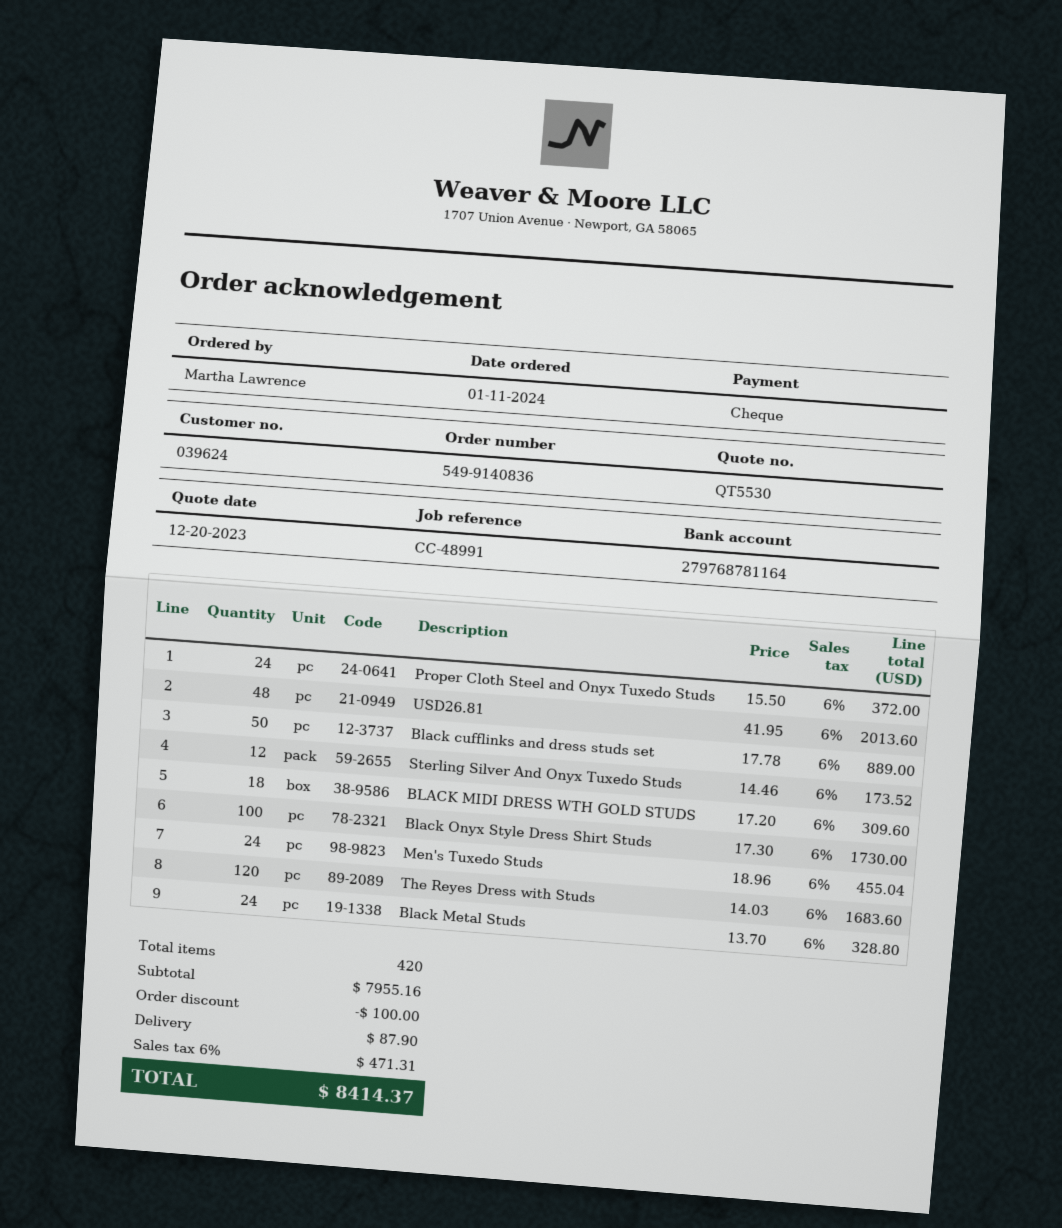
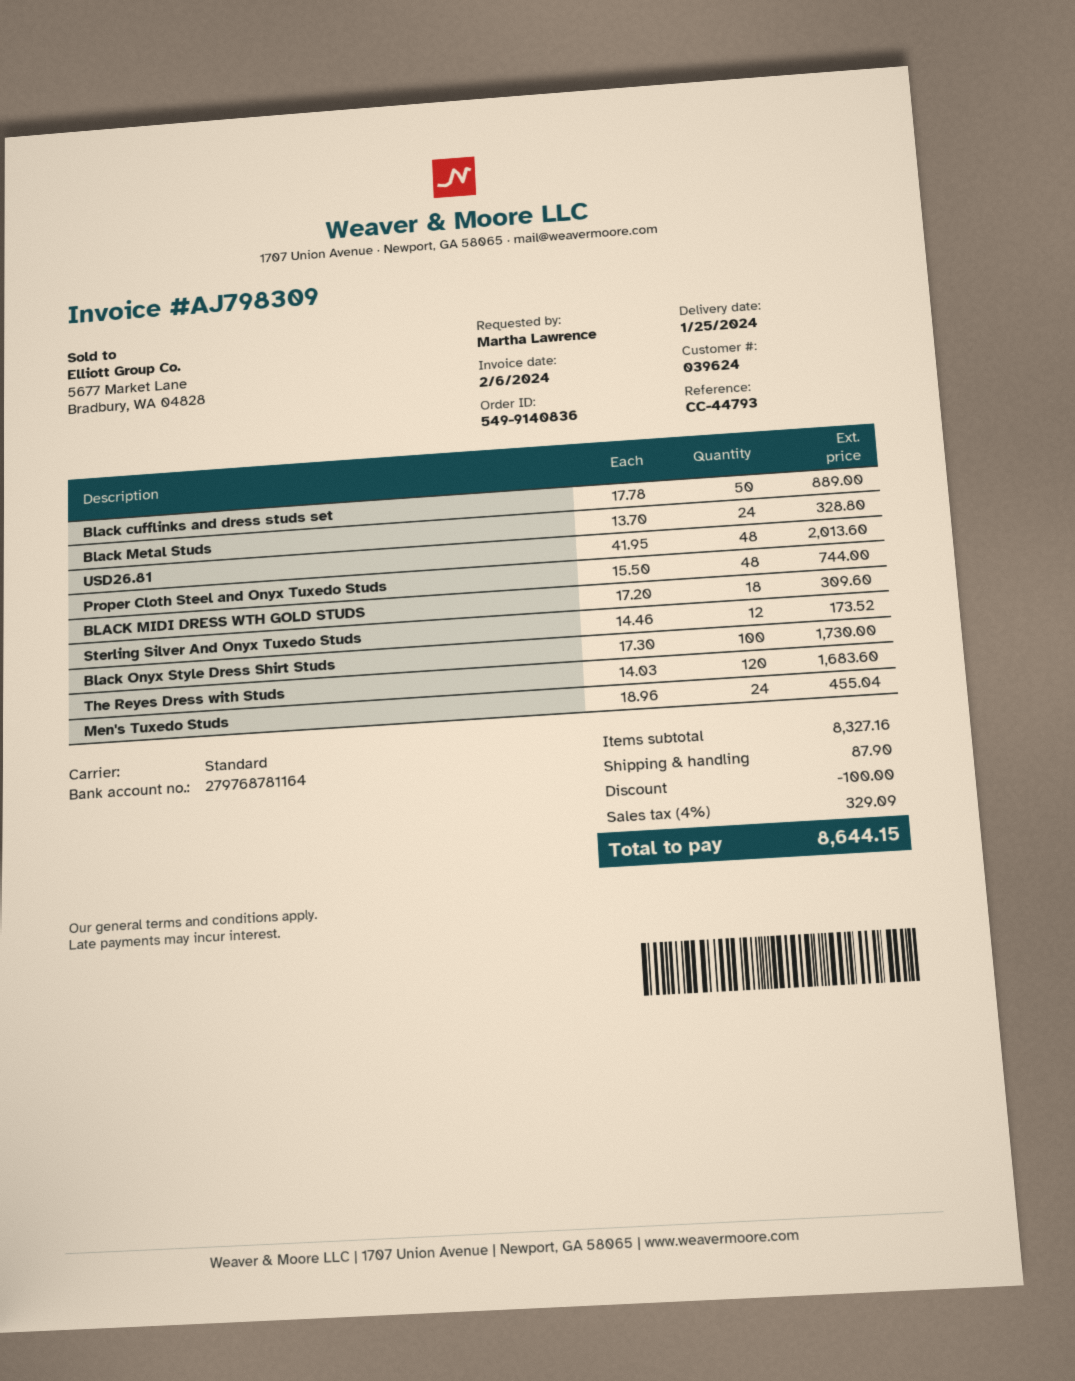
reference: CC-48991 -> CC-44793
Proper Cloth Steel and Onyx Tuxedo Studs: 24 x 15.50 = 372.00 -> 48 x 15.50 = 744.00
subtotal: 7955.16 -> 8327.16
tax: 6% = 471.31 -> 4% = 329.09
total: 8414.37 -> 8644.15

